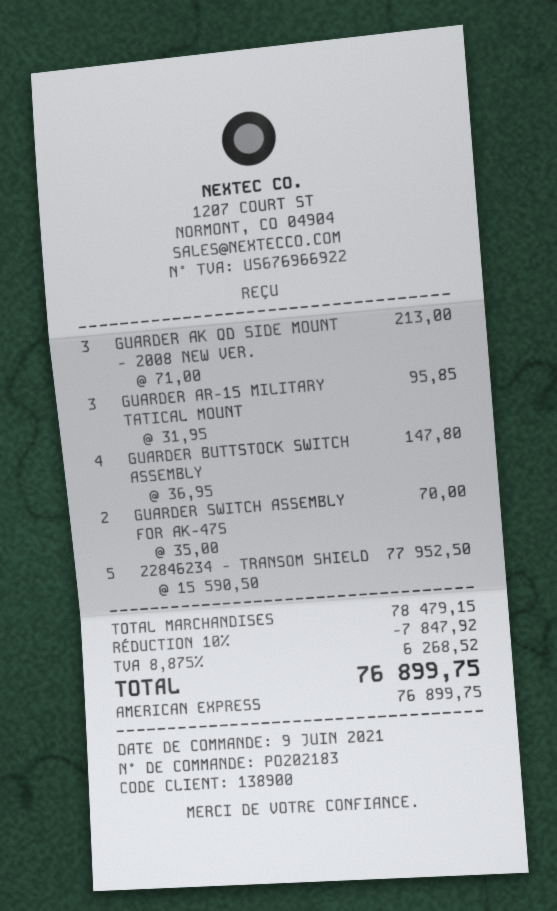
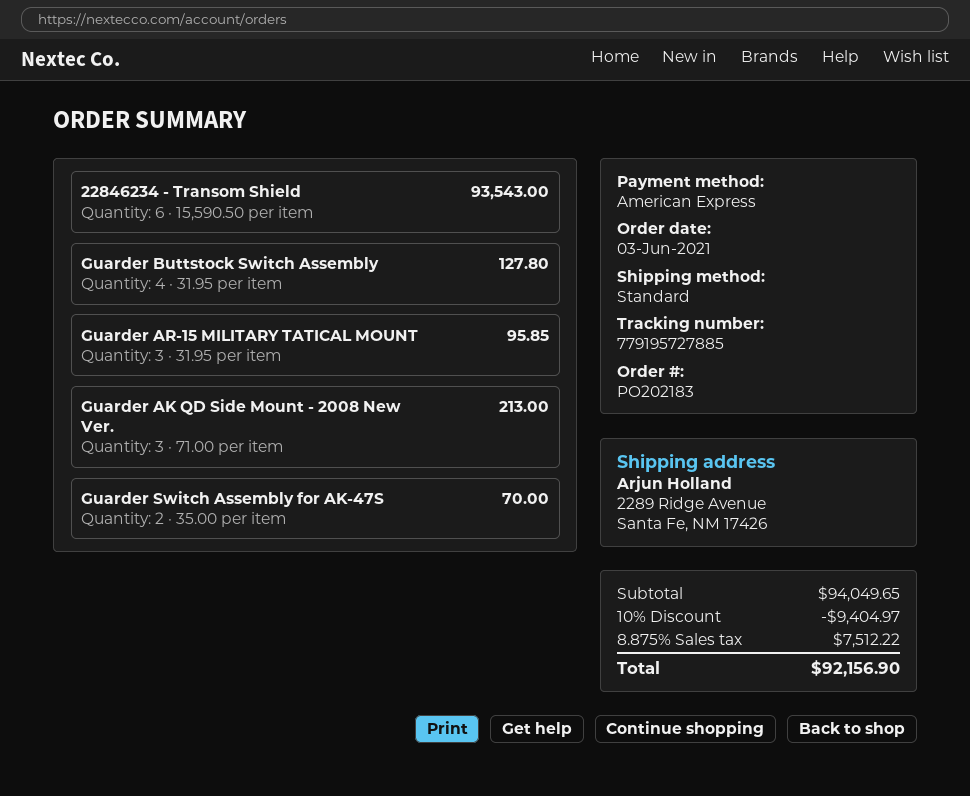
order date: 2021-06-09 -> 2021-06-03
GUARDER BUTTSTOCK SWITCH ASSEMBLY: 4 x 36.95 = 147.80 -> 4 x 31.95 = 127.80
22846234 - TRANSOM SHIELD: 5 x 15590.50 = 77952.50 -> 6 x 15590.50 = 93543.00
subtotal: 78479.15 -> 94049.65
discount: 10% = 7847.92 -> 10% = 9404.97
tax: 8.875% = 6268.52 -> 8.875% = 7512.22
total: 76899.75 -> 92156.90

